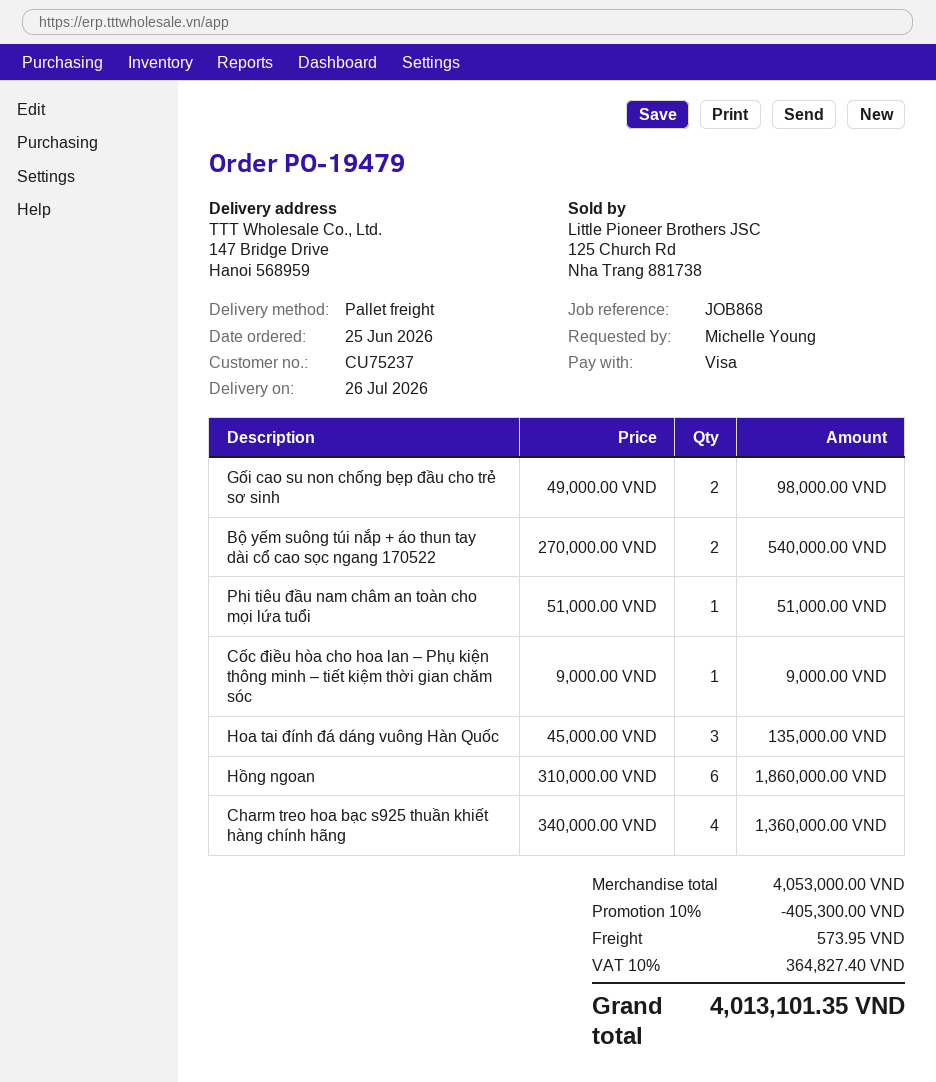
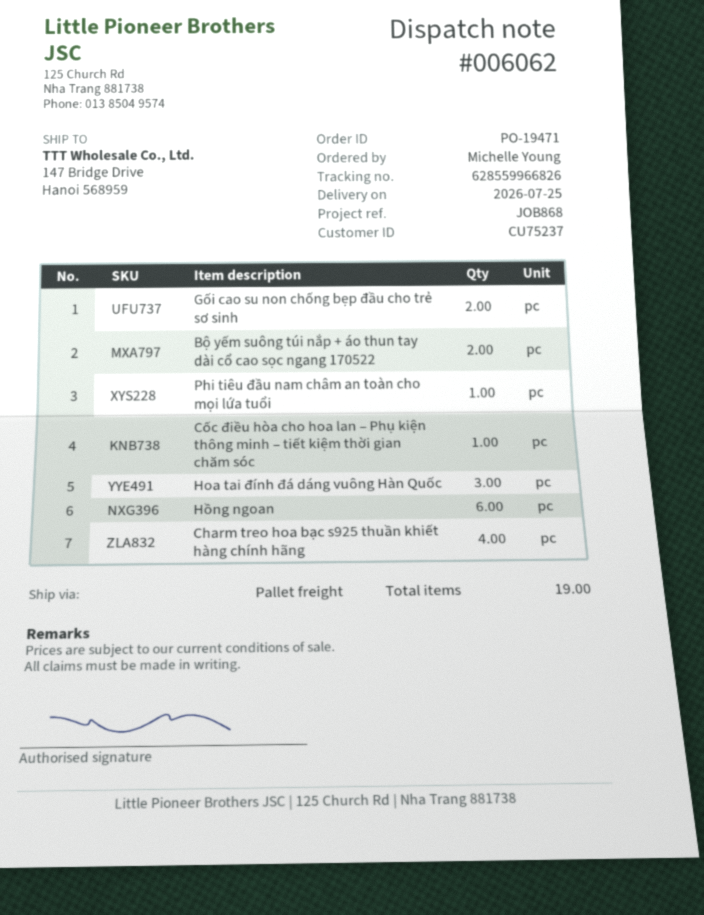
order number: PO-19479 -> PO-19471
delivery date: 2026-07-26 -> 2026-07-25

